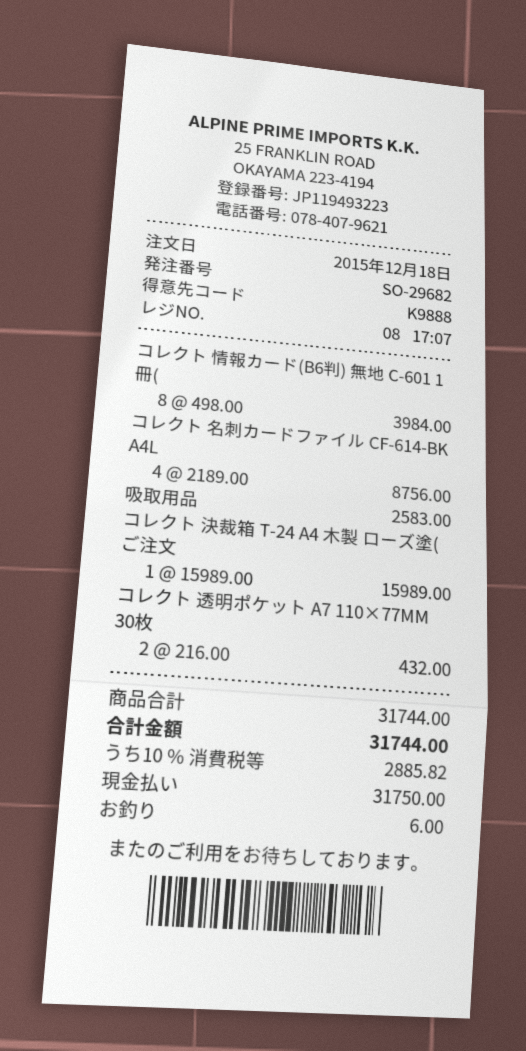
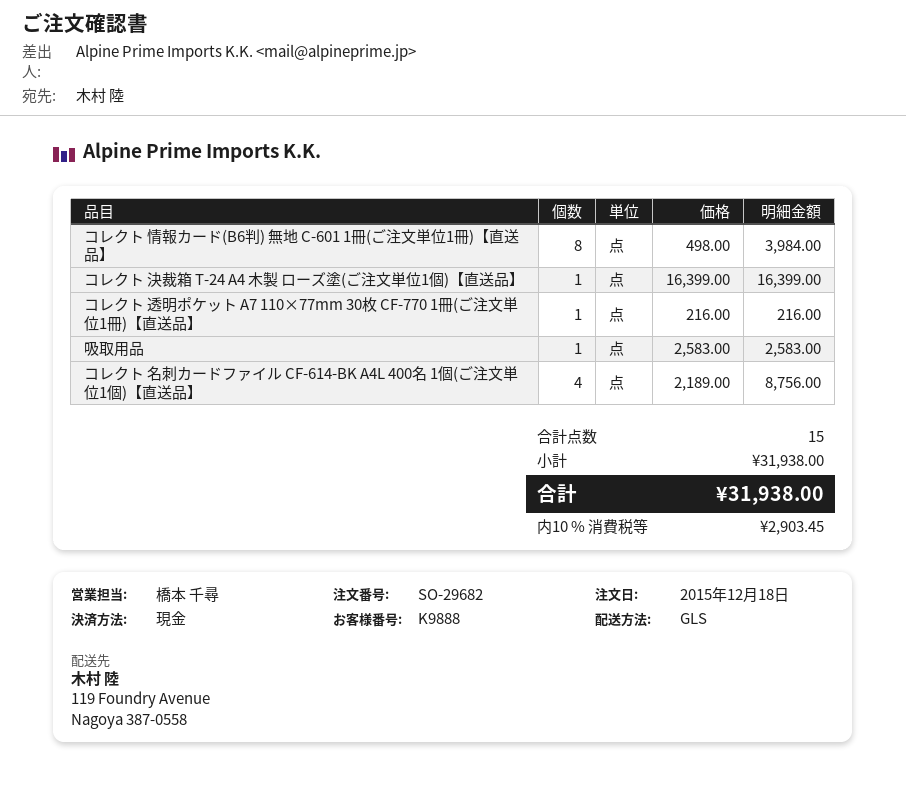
コレクト 決裁箱 T-24 A4 木製 ローズ塗(ご注文: 1 x 15989.00 = 15989.00 -> 1 x 16399.00 = 16399.00
コレクト 透明ポケット A7 110×77MM 30枚: 2 x 216.00 = 432.00 -> 1 x 216.00 = 216.00
subtotal: 31744.00 -> 31938.00
tax: 10% = 2885.82 -> 10% = 2903.45
total: 31744.00 -> 31938.00

